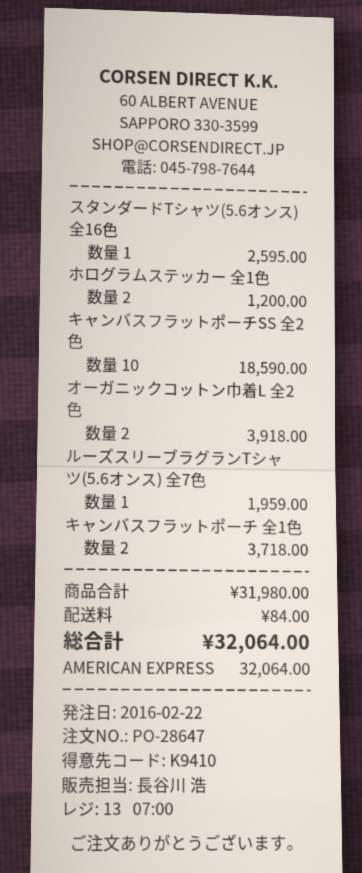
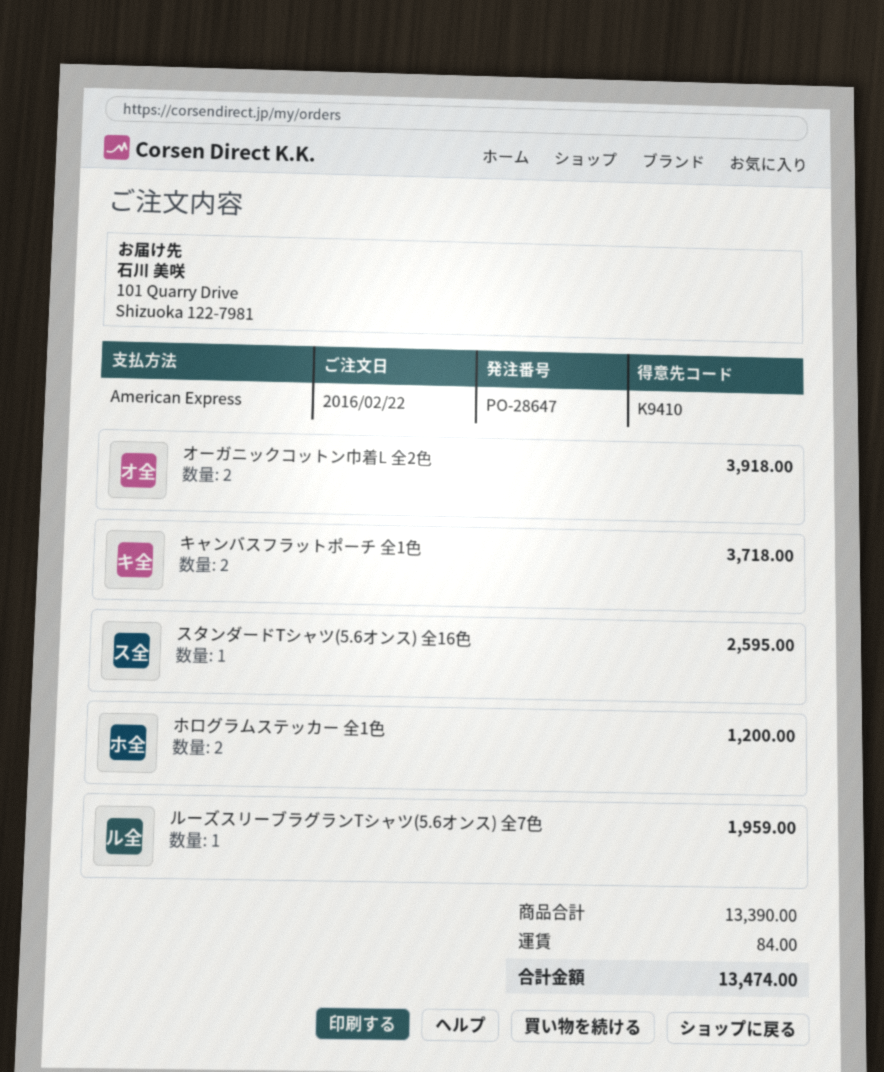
キャンバスフラットポーチSS 全2色: 10 for 18590.00 -> none
subtotal: 31980.00 -> 13390.00
total: 32064.00 -> 13474.00

